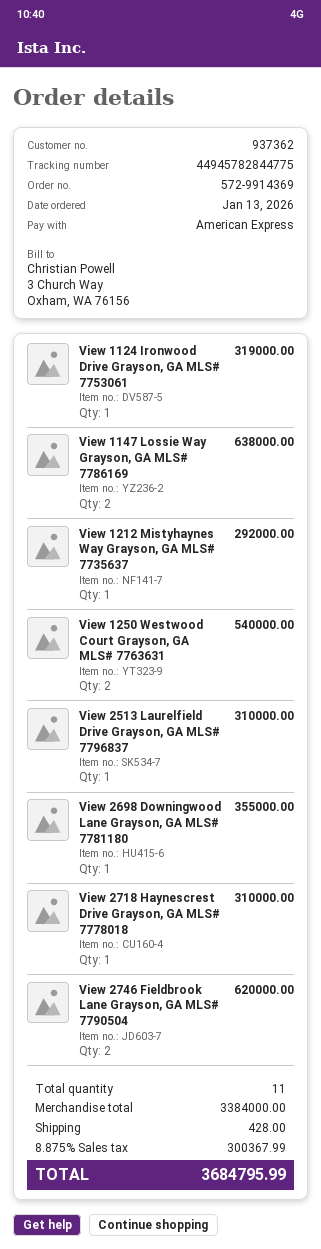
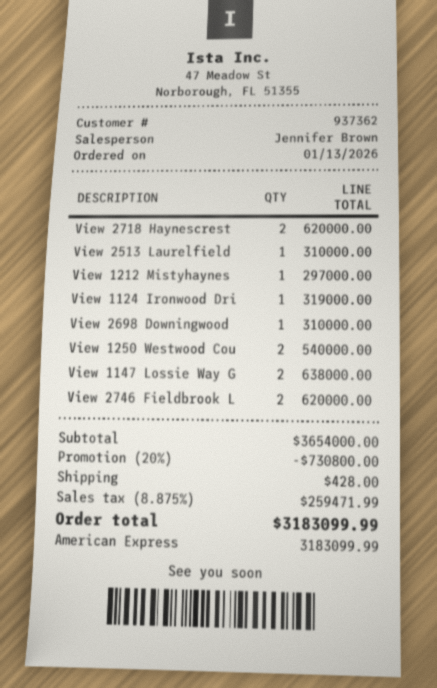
View 1212 Mistyhaynes Way Grayson, GA MLS# 7735637: 1 for 292000.00 -> 1 for 297000.00
View 2698 Downingwood Lane Grayson, GA MLS# 7781180: 1 for 355000.00 -> 1 for 310000.00
View 2718 Haynescrest Drive Grayson, GA MLS# 7778018: 1 for 310000.00 -> 2 for 620000.00
subtotal: 3384000.00 -> 3654000.00
discount: none -> 20% = 730800.00
tax: 8.875% = 300367.99 -> 8.875% = 259471.99
total: 3684795.99 -> 3183099.99

